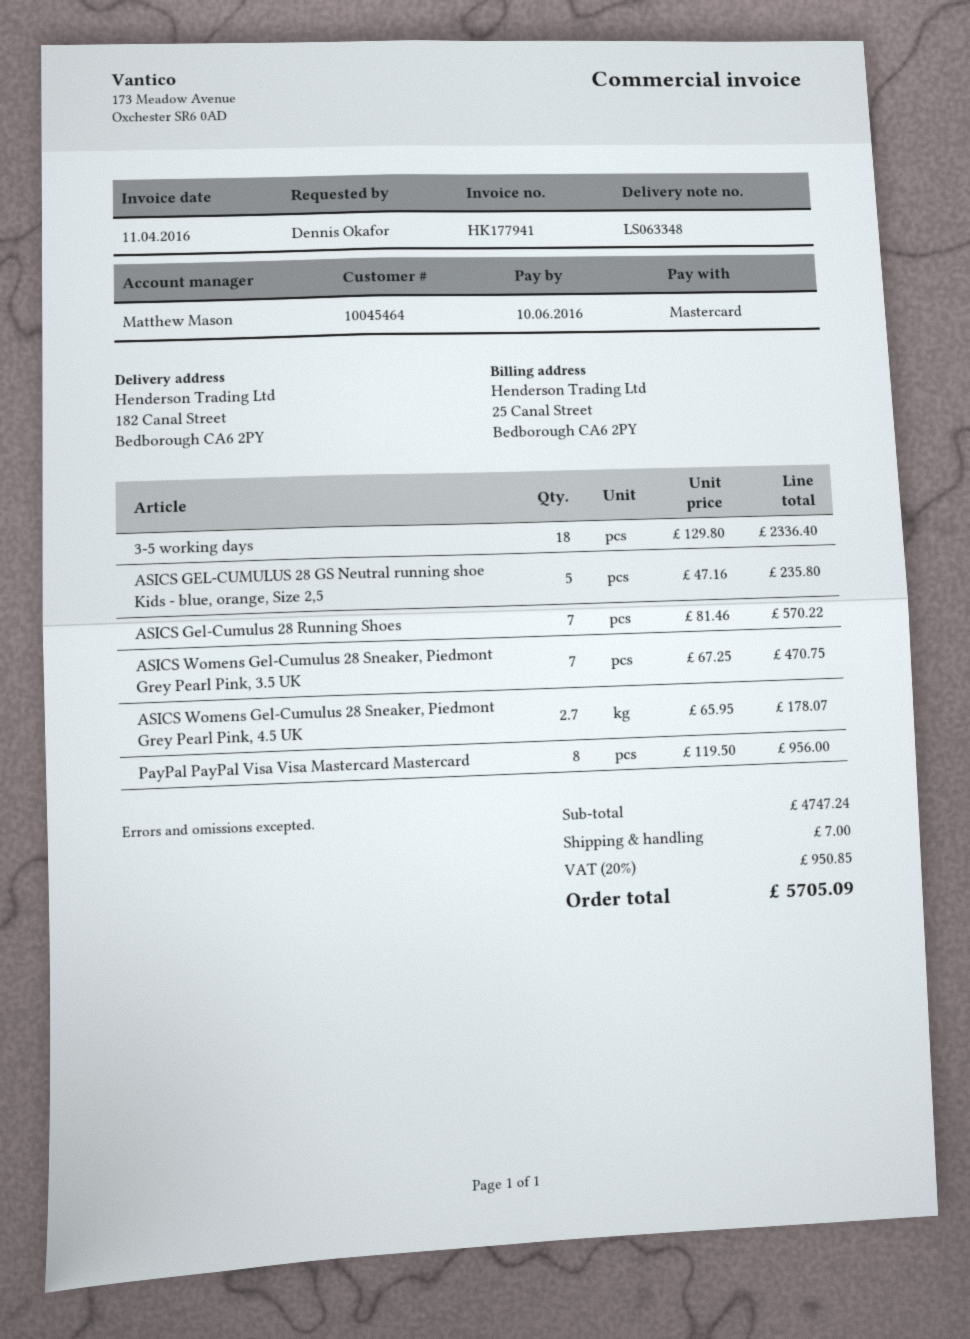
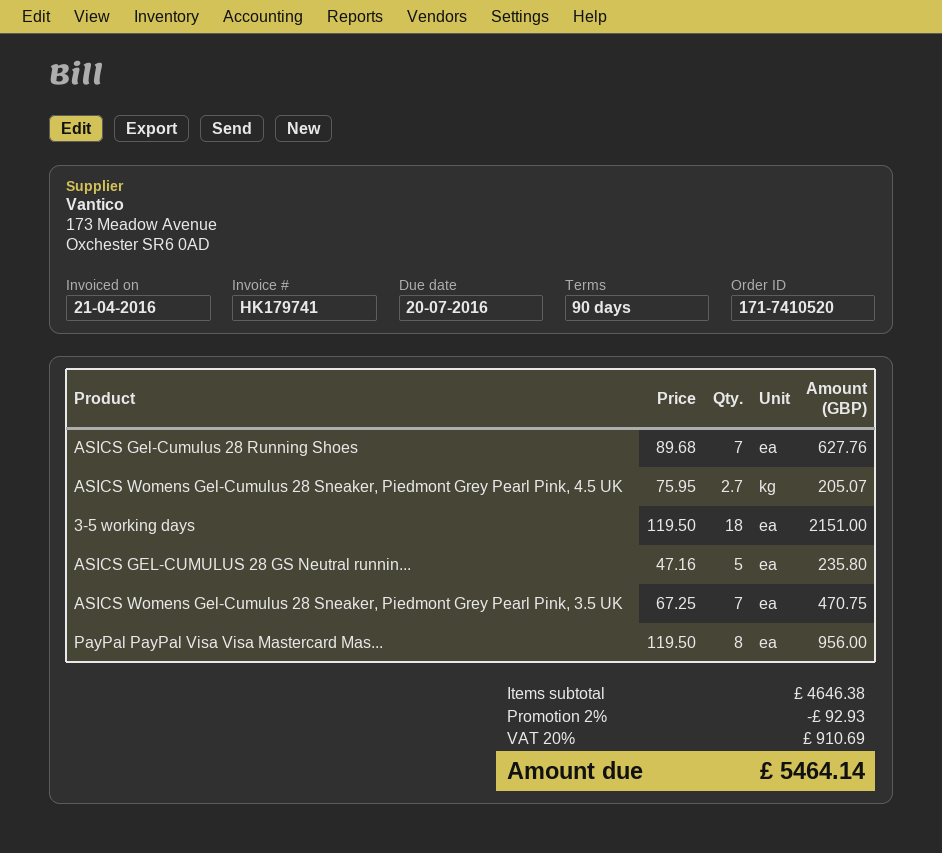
invoice number: HK177941 -> HK179741
invoice date: 2016-04-11 -> 2016-04-21
due date: 2016-06-10 -> 2016-07-20
3-5 working days: 18 x 129.80 = 2336.40 -> 18 x 119.50 = 2151.00
ASICS Gel-Cumulus 28 Running Shoes: 7 x 81.46 = 570.22 -> 7 x 89.68 = 627.76
ASICS Womens Gel-Cumulus 28 Sneaker, Piedmont Grey Pearl Pink, 4.5 UK: 2.7 x 65.95 = 178.07 -> 2.7 x 75.95 = 205.07
subtotal: 4747.24 -> 4646.38
discount: none -> 2% = 92.93
shipping: 7.00 -> none
tax: 20% = 950.85 -> 20% = 910.69
total: 5705.09 -> 5464.14

